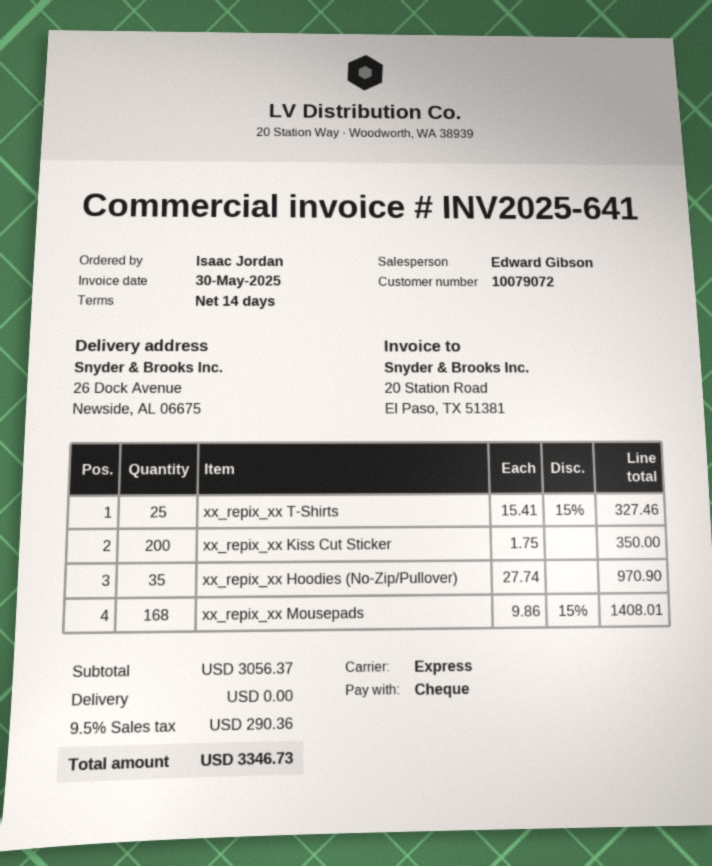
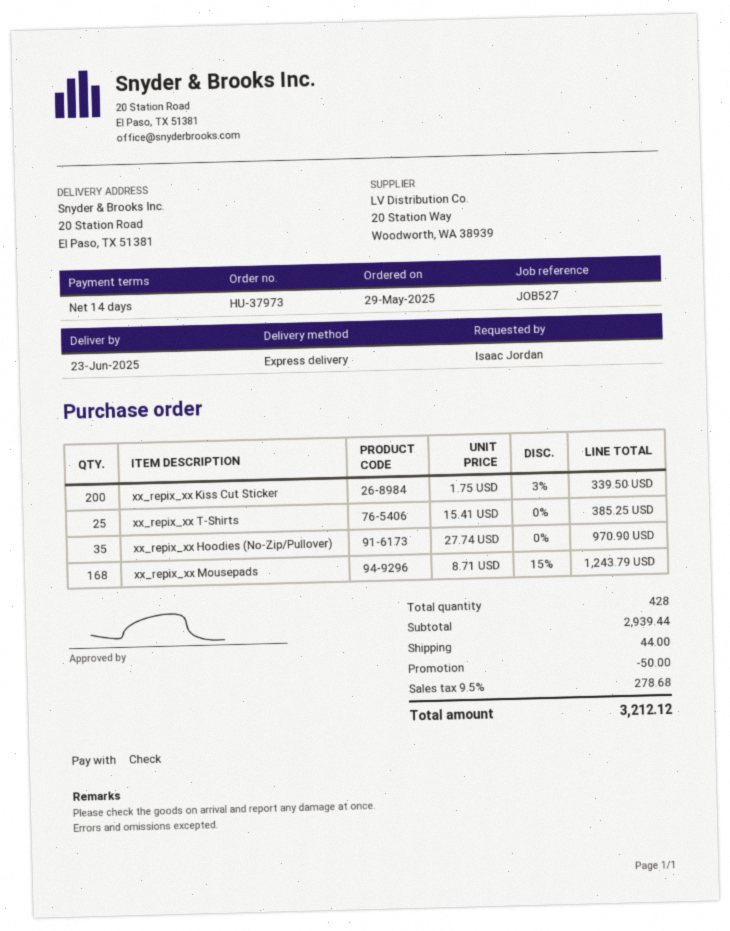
ship to: 26 Dock Avenue, Newside, AL 06675 -> 20 Station Road, El Paso, TX 51381
xx_repix_xx T-Shirts: 25 x 15.41 - 15% = 327.46 -> 25 x 15.41 = 385.25
xx_repix_xx Kiss Cut Sticker: 200 x 1.75 = 350.00 -> 200 x 1.75 - 3% = 339.50
xx_repix_xx Mousepads: 168 x 9.86 - 15% = 1408.01 -> 168 x 8.71 - 15% = 1243.79
subtotal: 3056.37 -> 2939.44
discount: none -> 50.00
shipping: 0.00 -> 44.00
tax: 9.5% = 290.36 -> 9.5% = 278.68
total: 3346.73 -> 3212.12

